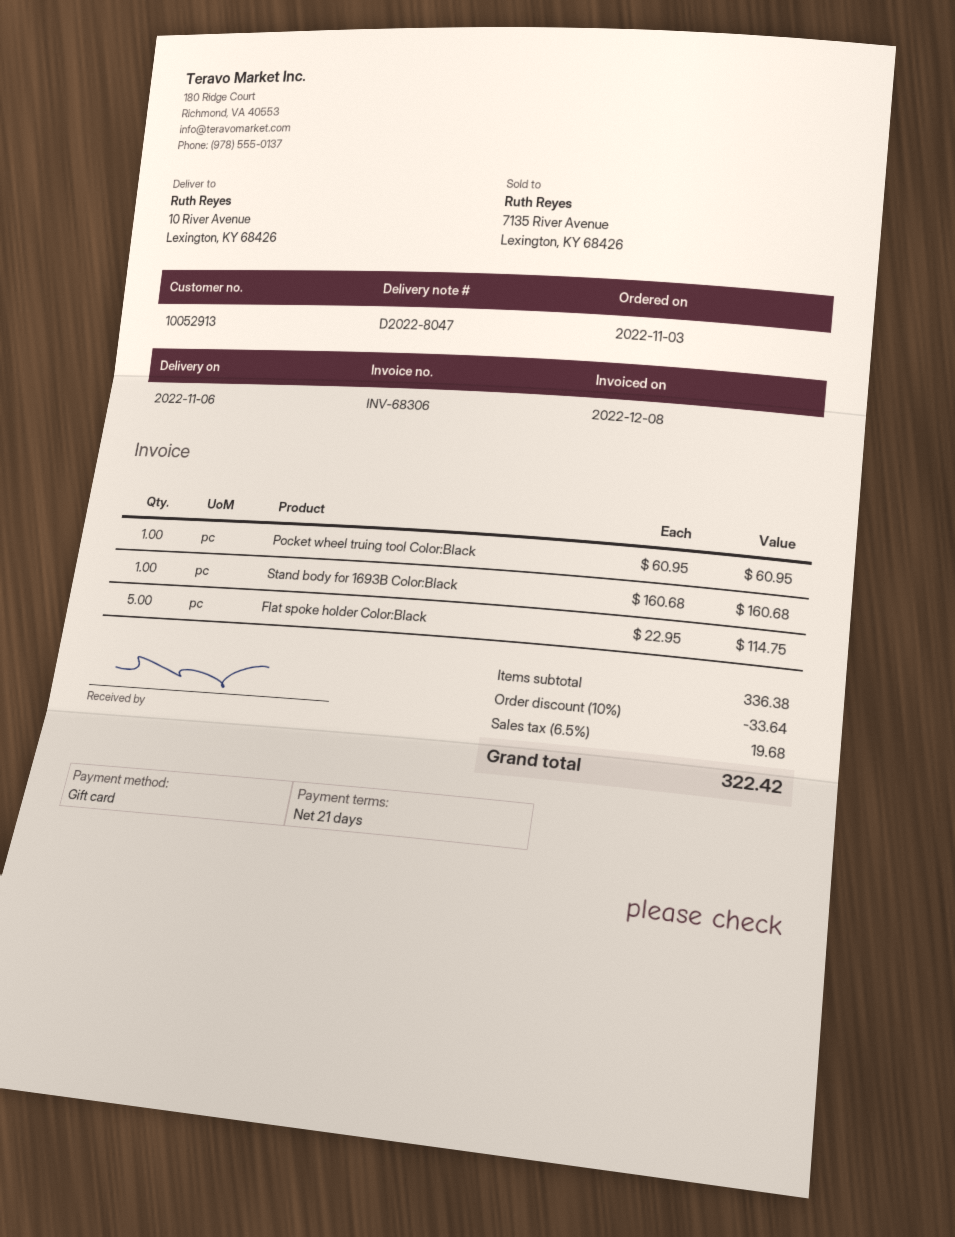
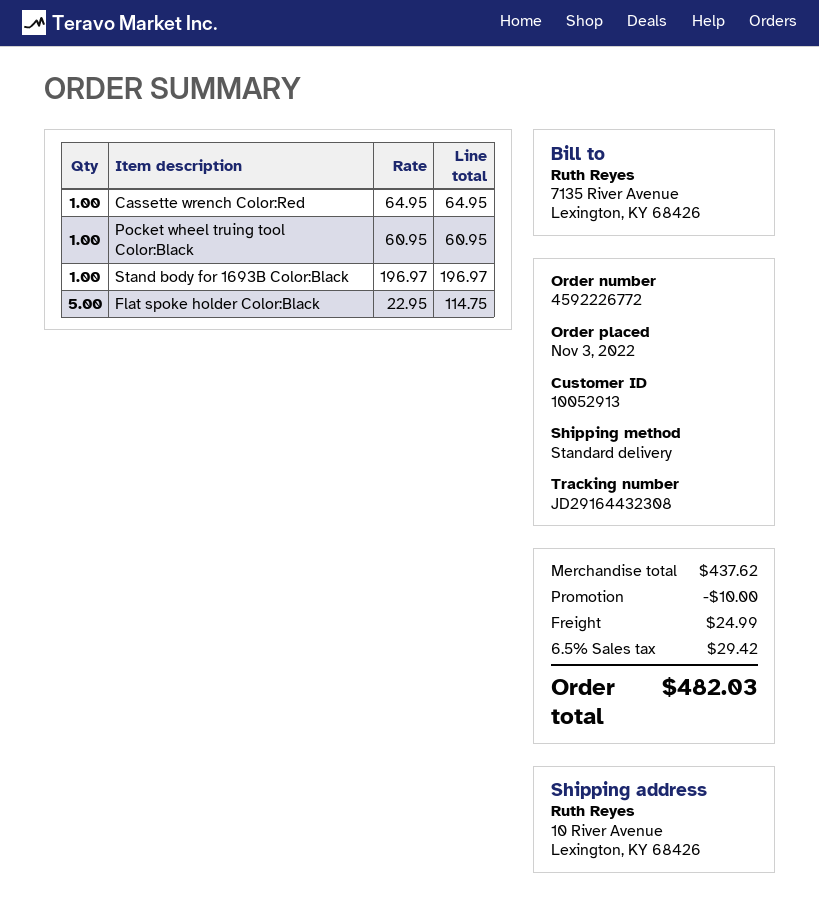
Stand body for 1693B Color:Black: 1 x 160.68 = 160.68 -> 1 x 196.97 = 196.97
Cassette wrench Color:Red: none -> 1 x 64.95 = 64.95
subtotal: 336.38 -> 437.62
discount: 33.64 -> 10.00
shipping: none -> 24.99
tax: 6.5% = 19.68 -> 6.5% = 29.42
total: 322.42 -> 482.03

